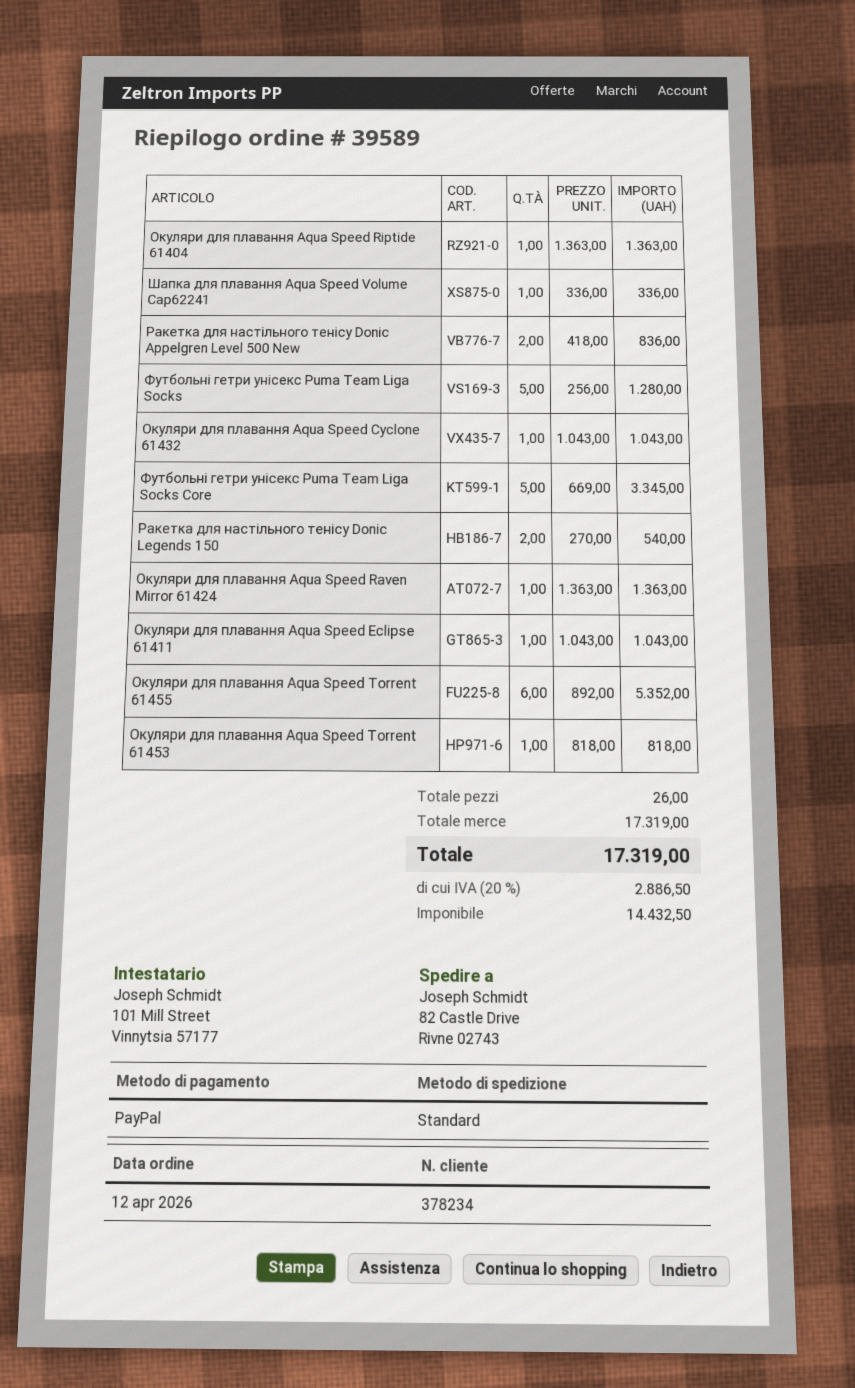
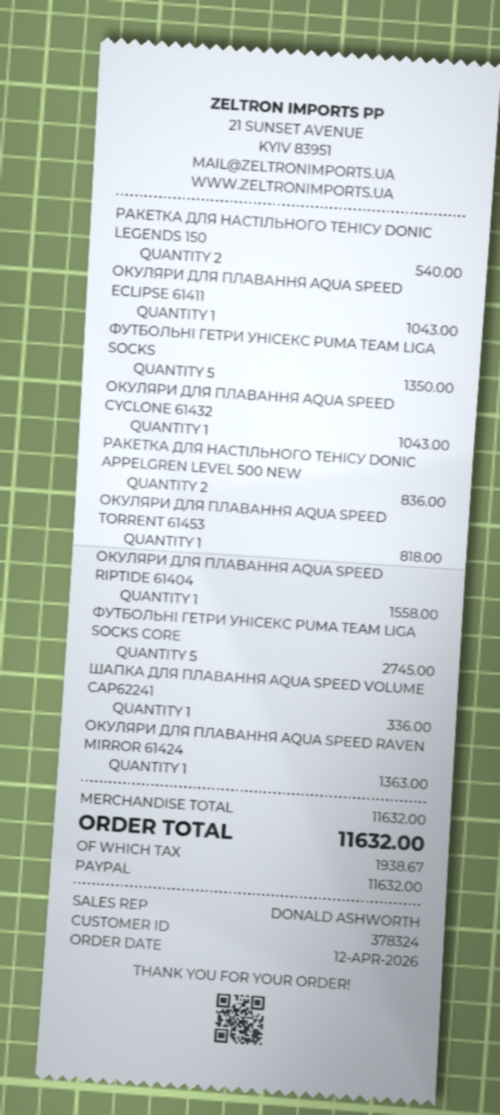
customer number: 378234 -> 378324
Окуляри для плавання Aqua Speed Riptide 61404: 1 for 1363.00 -> 1 for 1558.00
Футбольні гетри унісекс Puma Team Liga Socks: 5 for 1280.00 -> 5 for 1350.00
Футбольні гетри унісекс Puma Team Liga Socks Core: 5 for 3345.00 -> 5 for 2745.00
Окуляри для плавання Aqua Speed Torrent 61455: 6 for 5352.00 -> none
subtotal: 17319.00 -> 11632.00
tax: 2886.50 -> 1938.67
total: 17319.00 -> 11632.00

